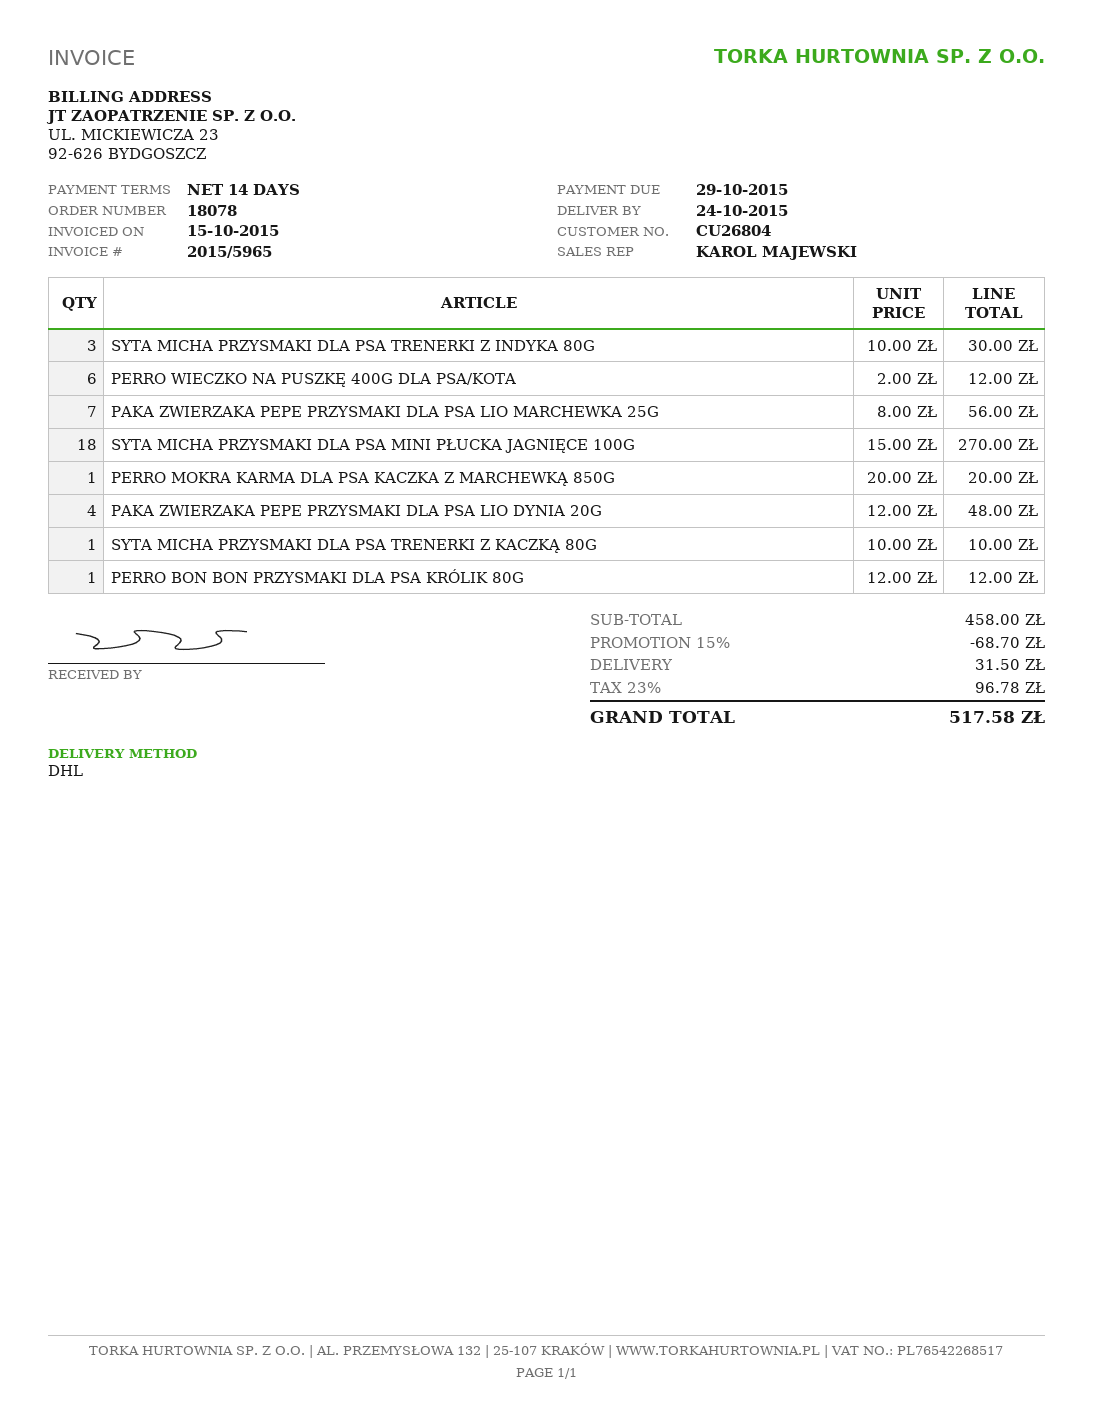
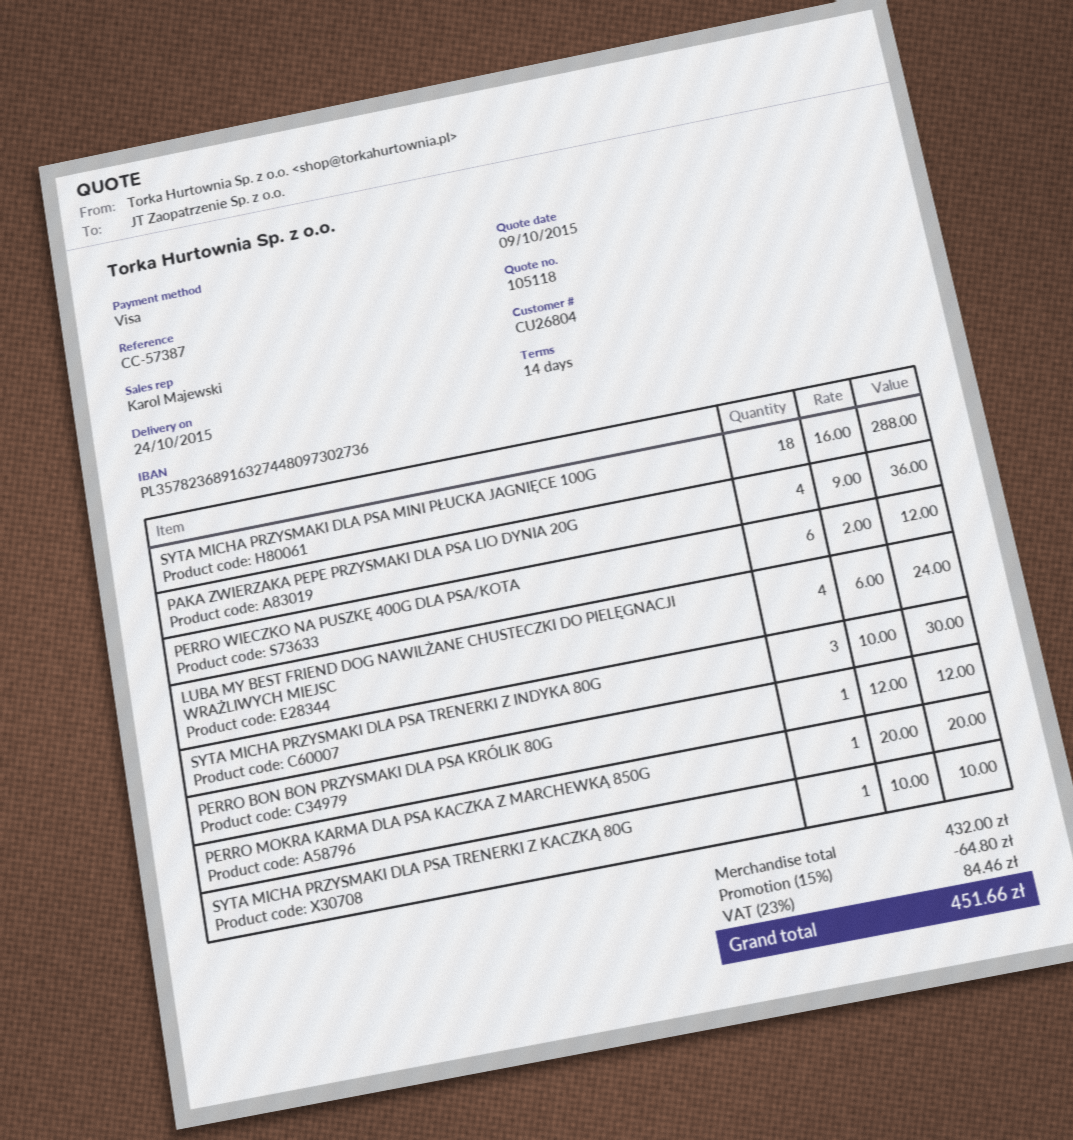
PAKA ZWIERZAKA PEPE PRZYSMAKI DLA PSA LIO MARCHEWKA 25G: 7 x 8.00 = 56.00 -> none
SYTA MICHA PRZYSMAKI DLA PSA MINI PŁUCKA JAGNIĘCE 100G: 18 x 15.00 = 270.00 -> 18 x 16.00 = 288.00
PAKA ZWIERZAKA PEPE PRZYSMAKI DLA PSA LIO DYNIA 20G: 4 x 12.00 = 48.00 -> 4 x 9.00 = 36.00
LUBA MY BEST FRIEND DOG NAWILŻANE CHUSTECZKI DO PIELĘGNACJI WRAŻLIWYCH MIEJSC: none -> 4 x 6.00 = 24.00
subtotal: 458.00 -> 432.00
discount: 15% = 68.70 -> 15% = 64.80
shipping: 31.50 -> none
tax: 23% = 96.78 -> 23% = 84.46
total: 517.58 -> 451.66

